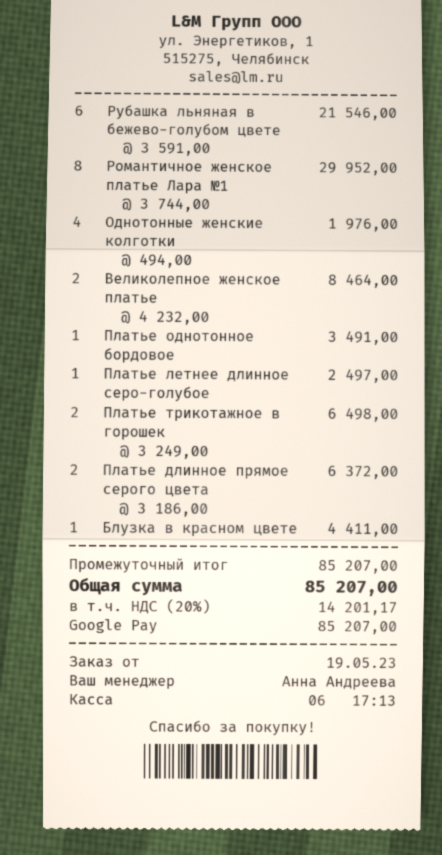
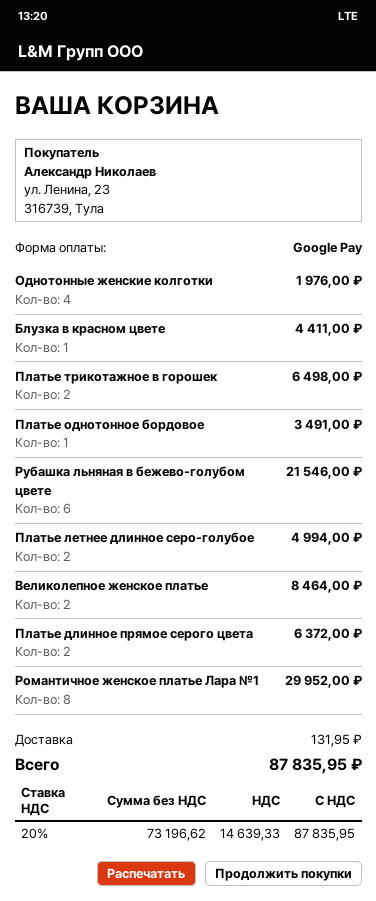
Платье летнее длинное серо-голубое: 1 for 2497.00 -> 2 for 4994.00
shipping: none -> 131.95
tax: 20% = 14201.17 -> 20% = 14639.33
total: 85207.00 -> 87835.95

